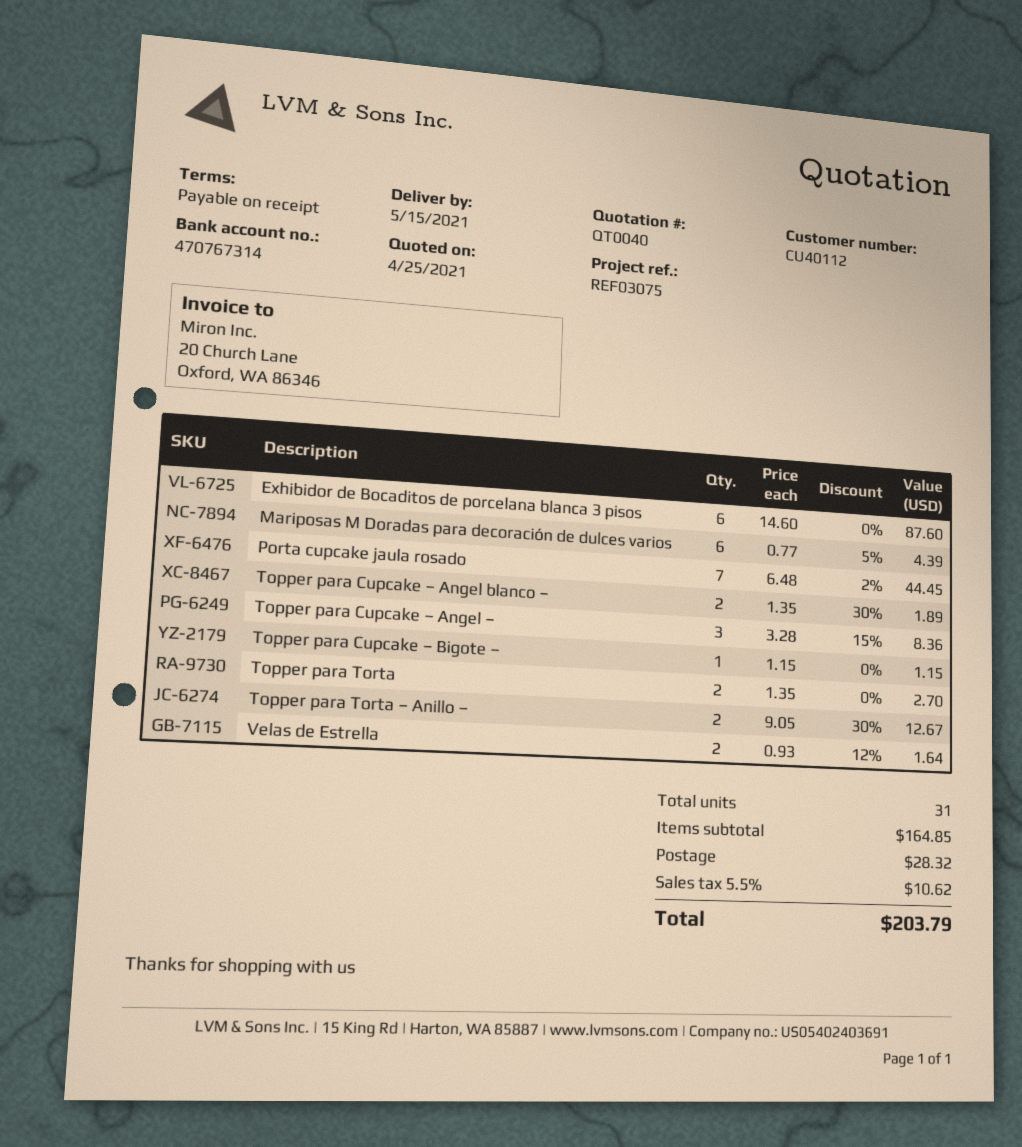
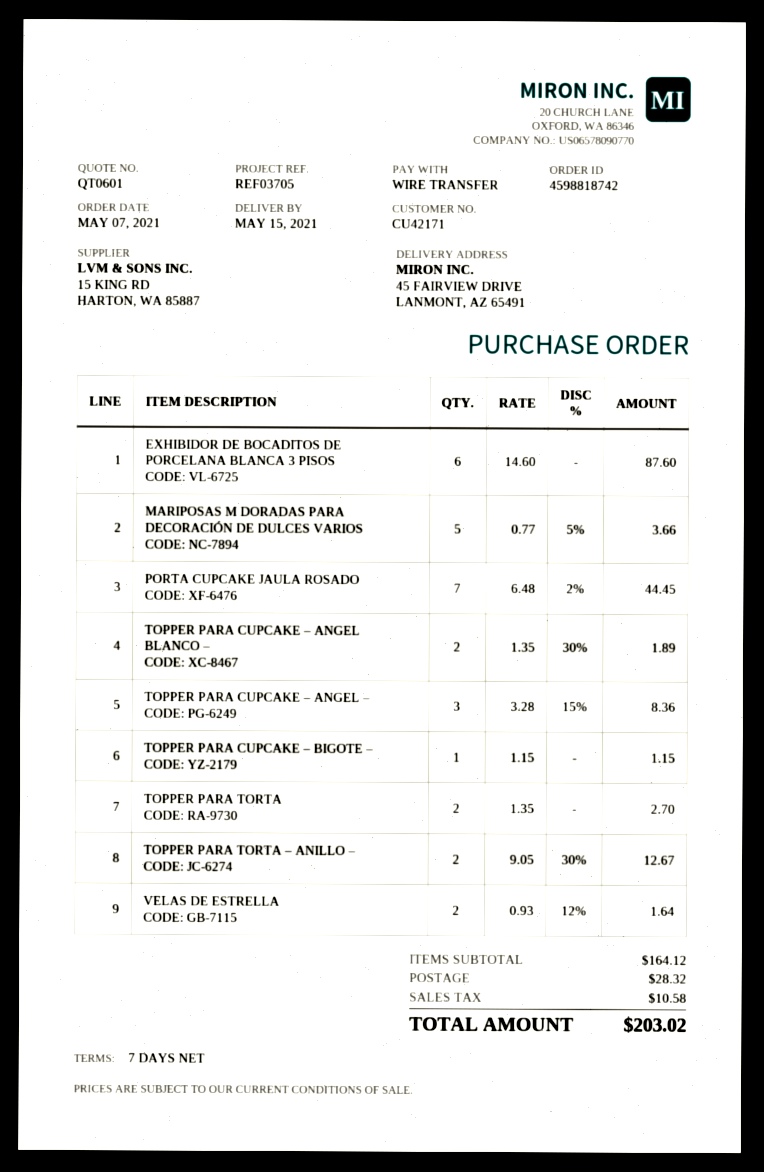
quote number: QT0040 -> QT0601
payment terms: on receipt -> 7 days
customer number: CU40112 -> CU42171
reference: REF03075 -> REF03705
Mariposas M Doradas para decoración de dulces varios: 6 x 0.77 - 5% = 4.39 -> 5 x 0.77 - 5% = 3.66
subtotal: 164.85 -> 164.12
tax: 10.62 -> 10.58
total: 203.79 -> 203.02

